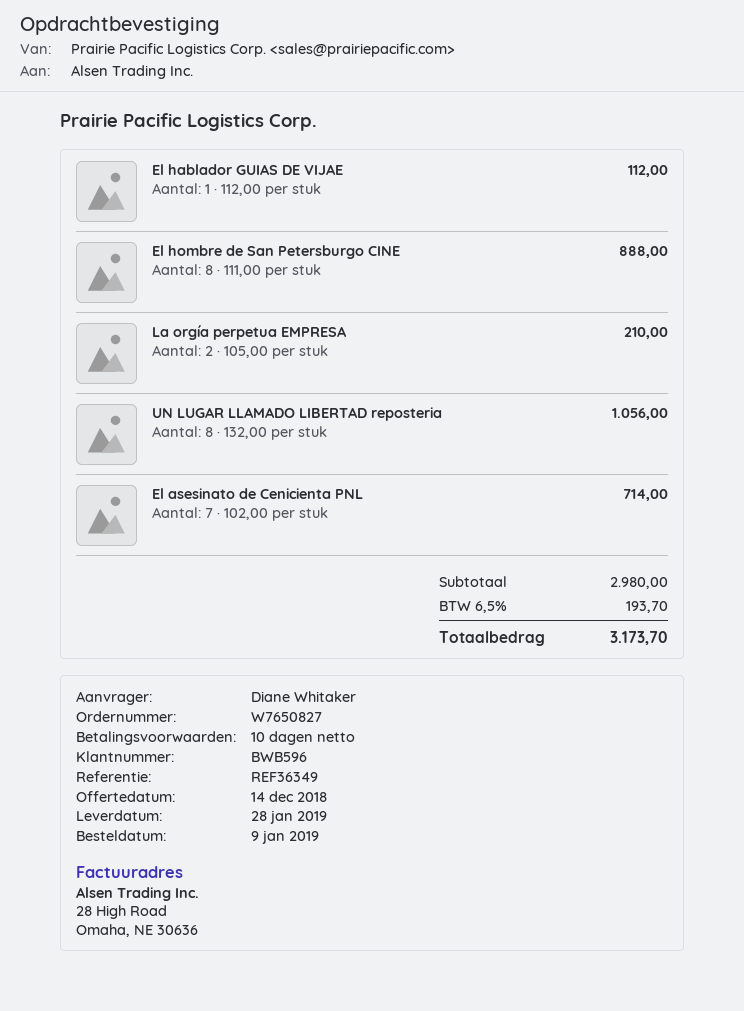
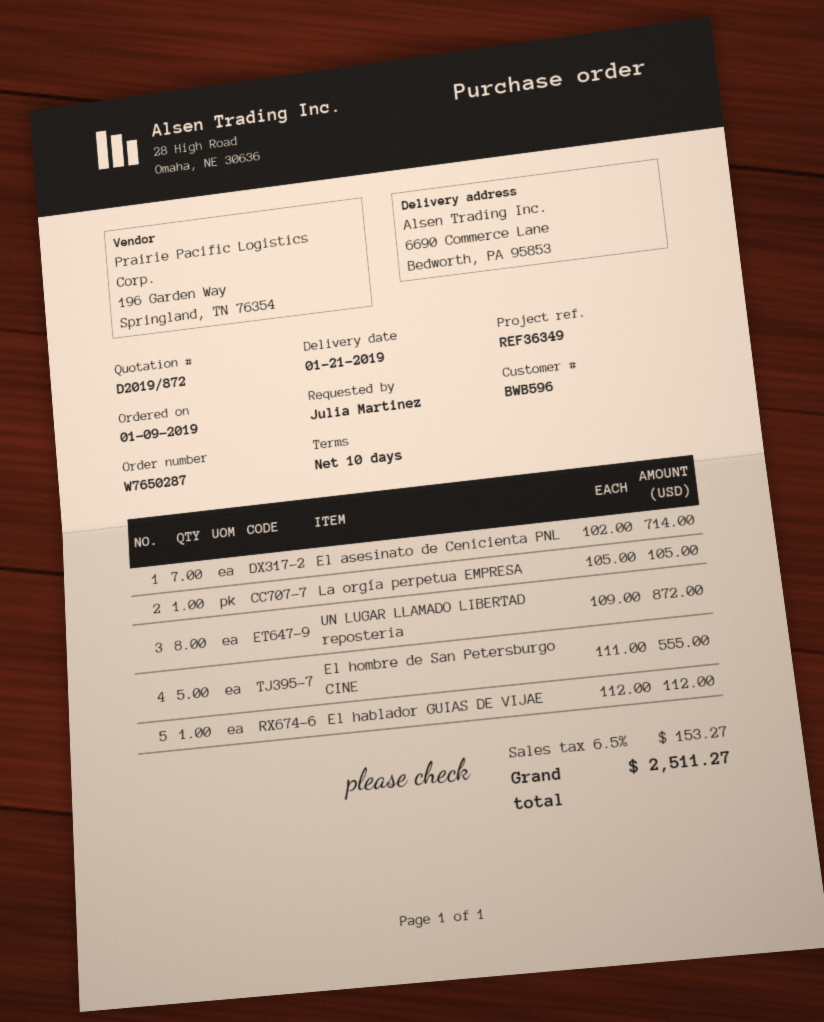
order number: W7650827 -> W7650287
delivery date: 2019-01-28 -> 2019-01-21
ordered by: Diane Whitaker -> Julia Martinez
El hombre de San Petersburgo CINE: 8 x 111.00 = 888.00 -> 5 x 111.00 = 555.00
La orgía perpetua EMPRESA: 2 x 105.00 = 210.00 -> 1 x 105.00 = 105.00
UN LUGAR LLAMADO LIBERTAD reposteria: 8 x 132.00 = 1056.00 -> 8 x 109.00 = 872.00
tax: 6.5% = 193.70 -> 6.5% = 153.27
total: 3173.70 -> 2511.27

